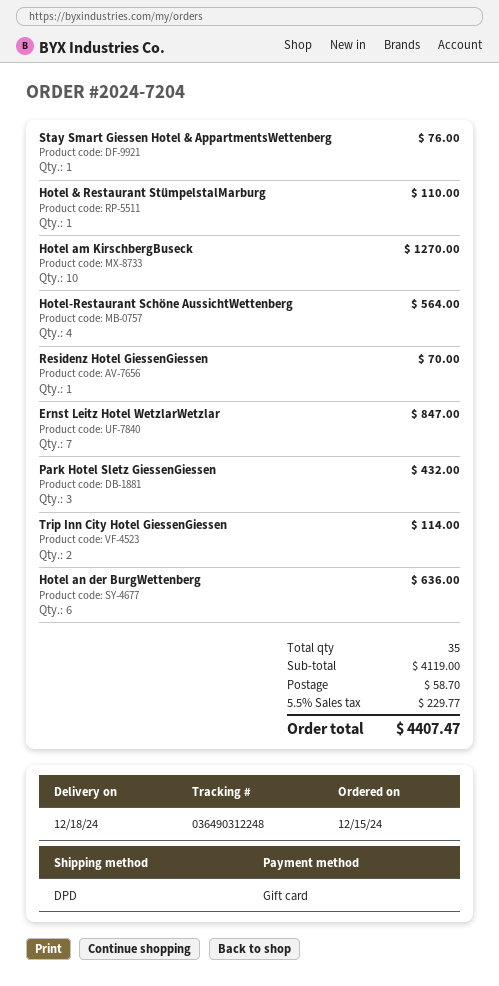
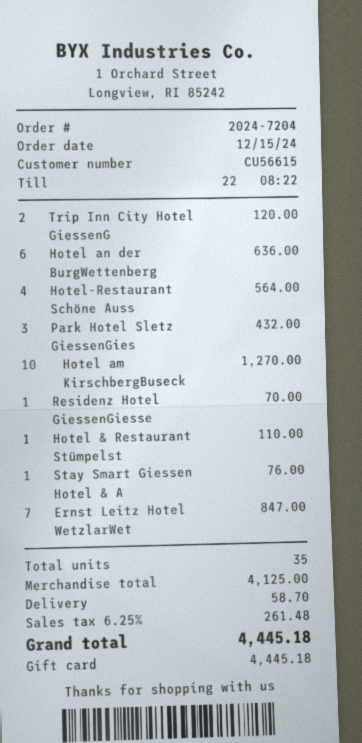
Trip Inn City Hotel GiessenGiessen: 2 for 114.00 -> 2 for 120.00
subtotal: 4119.00 -> 4125.00
tax: 5.5% = 229.77 -> 6.25% = 261.48
total: 4407.47 -> 4445.18

